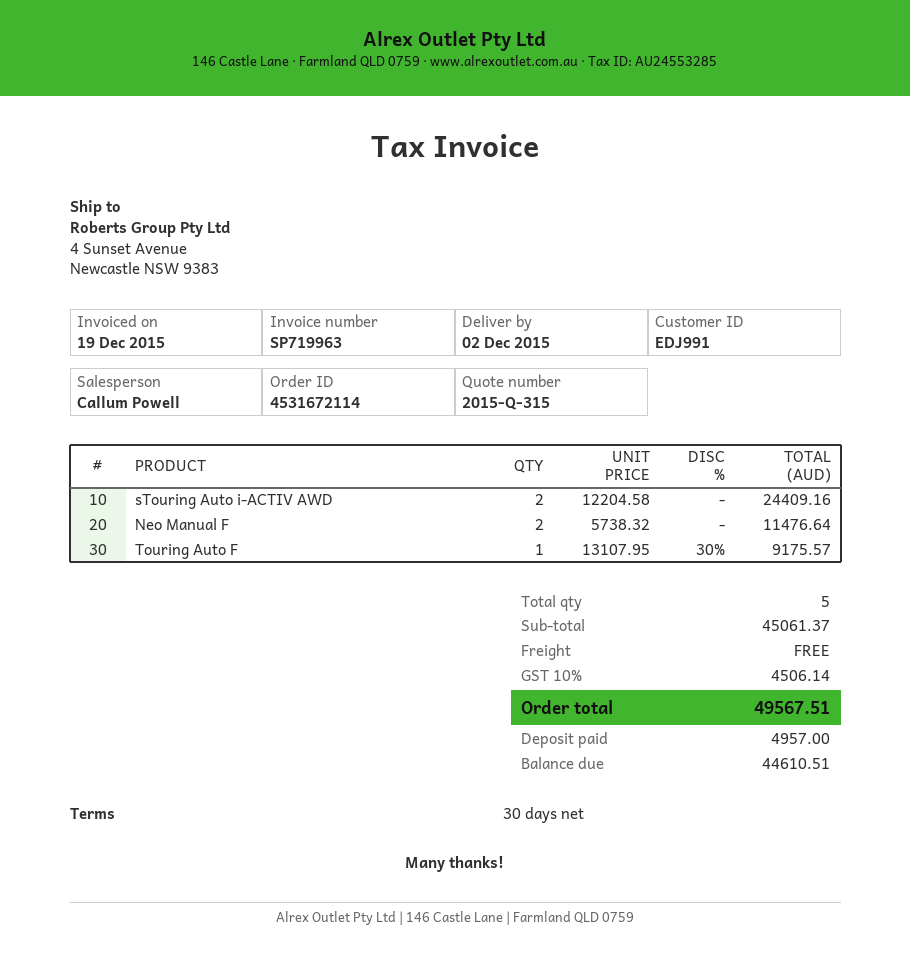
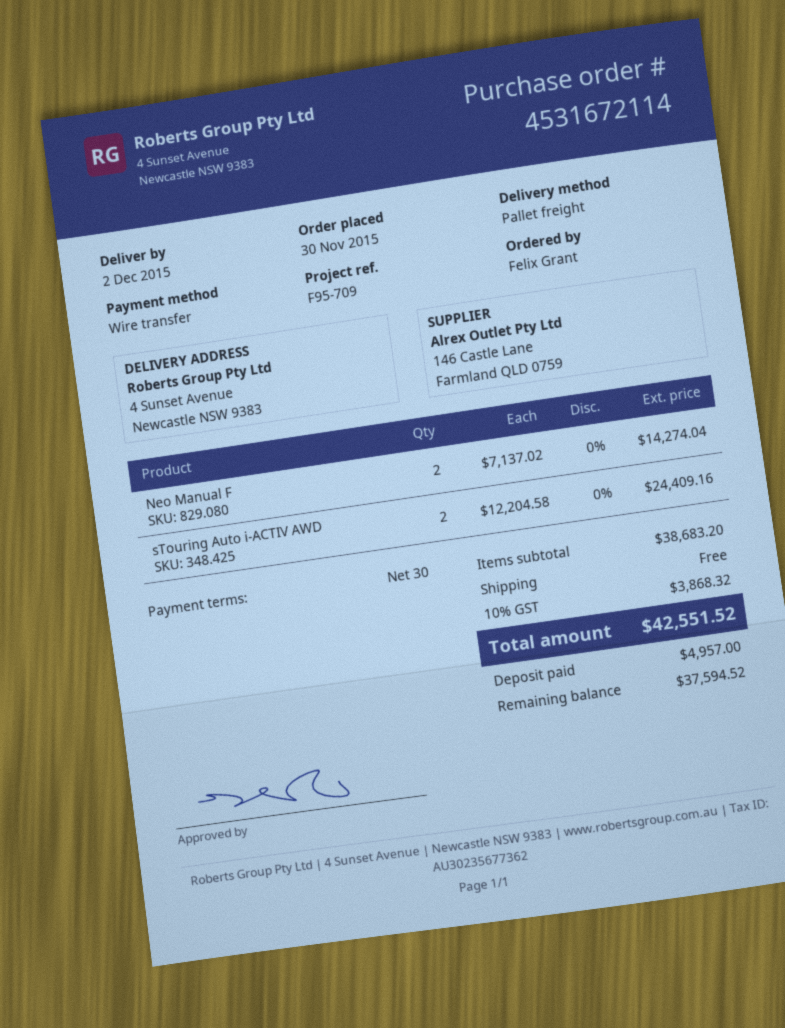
Neo Manual F: 2 x 5738.32 = 11476.64 -> 2 x 7137.02 = 14274.04
Touring Auto F: 1 x 13107.95 - 30% = 9175.57 -> none
subtotal: 45061.37 -> 38683.20
tax: 10% = 4506.14 -> 10% = 3868.32
total: 49567.51 -> 42551.52
balance: 44610.51 -> 37594.52

